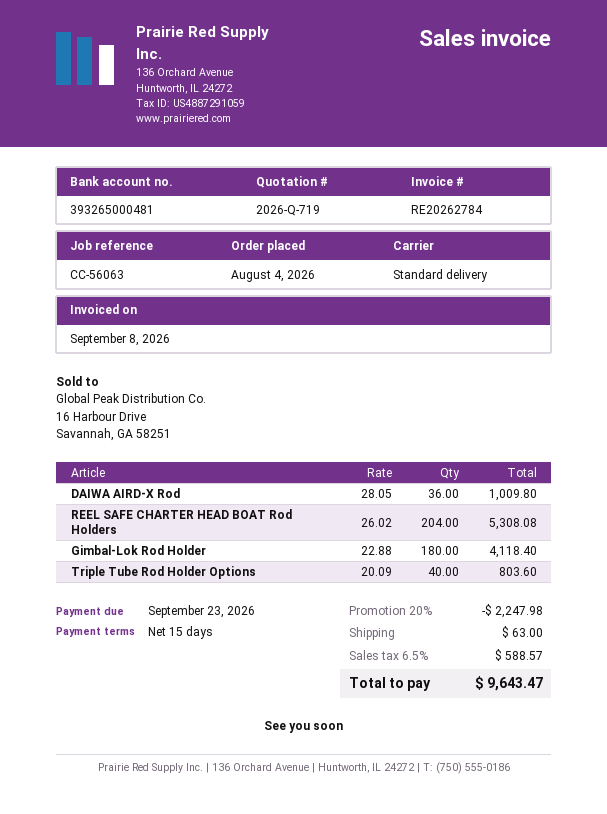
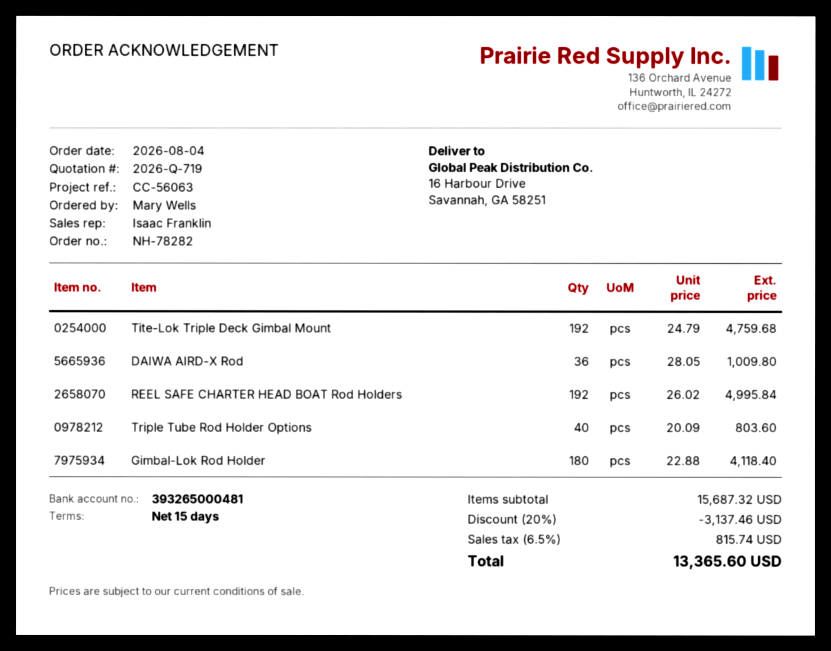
REEL SAFE CHARTER HEAD BOAT Rod Holders: 204 x 26.02 = 5308.08 -> 192 x 26.02 = 4995.84
Tite-Lok Triple Deck Gimbal Mount: none -> 192 x 24.79 = 4759.68
discount: 20% = 2247.98 -> 20% = 3137.46
shipping: 63.00 -> none
tax: 6.5% = 588.57 -> 6.5% = 815.74
total: 9643.47 -> 13365.60

